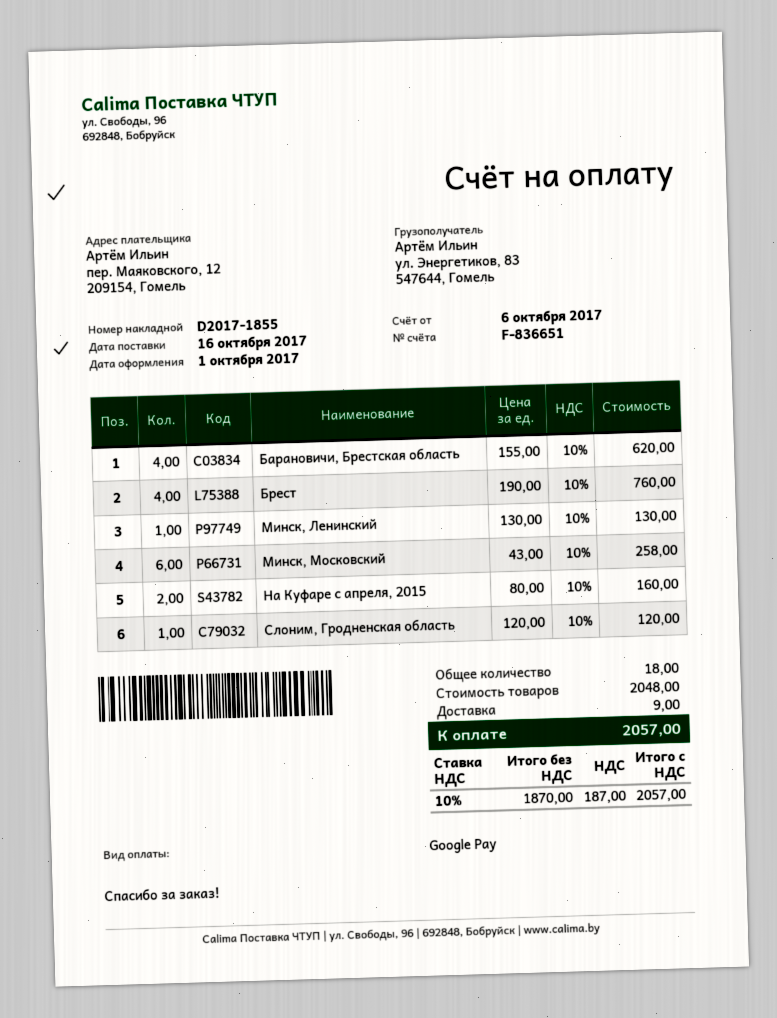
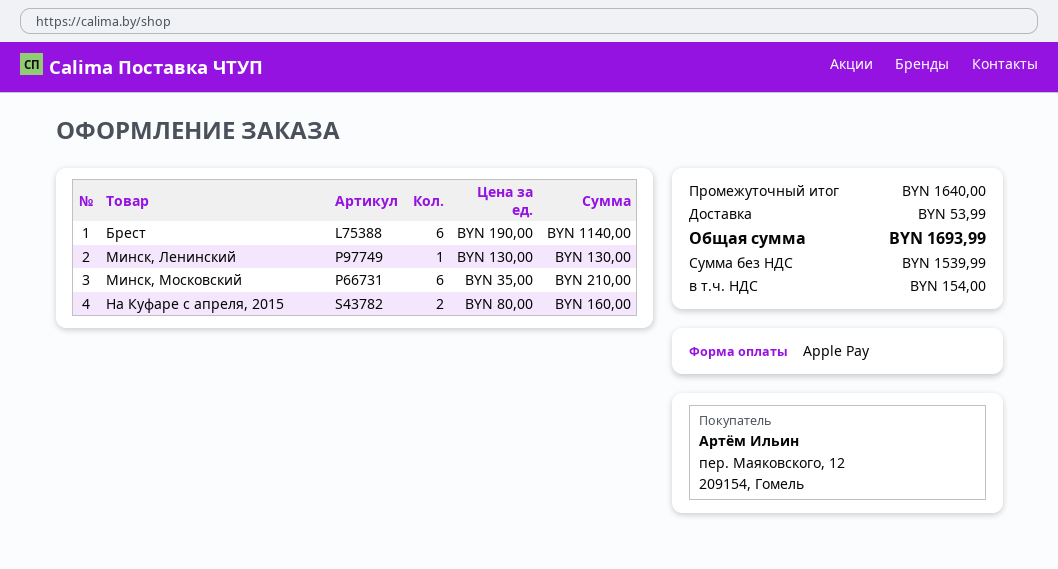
payment method: Google Pay -> Apple Pay
Барановичи, Брестская область: 4 x 155.00 = 620.00 -> none
Брест: 4 x 190.00 = 760.00 -> 6 x 190.00 = 1140.00
Минск, Московский: 6 x 43.00 = 258.00 -> 6 x 35.00 = 210.00
Слоним, Гродненская область: 1 x 120.00 = 120.00 -> none
subtotal: 2048.00 -> 1640.00
shipping: 9.00 -> 53.99
net: 1870.00 -> 1539.99
tax: 187.00 -> 154.00
total: 2057.00 -> 1693.99

